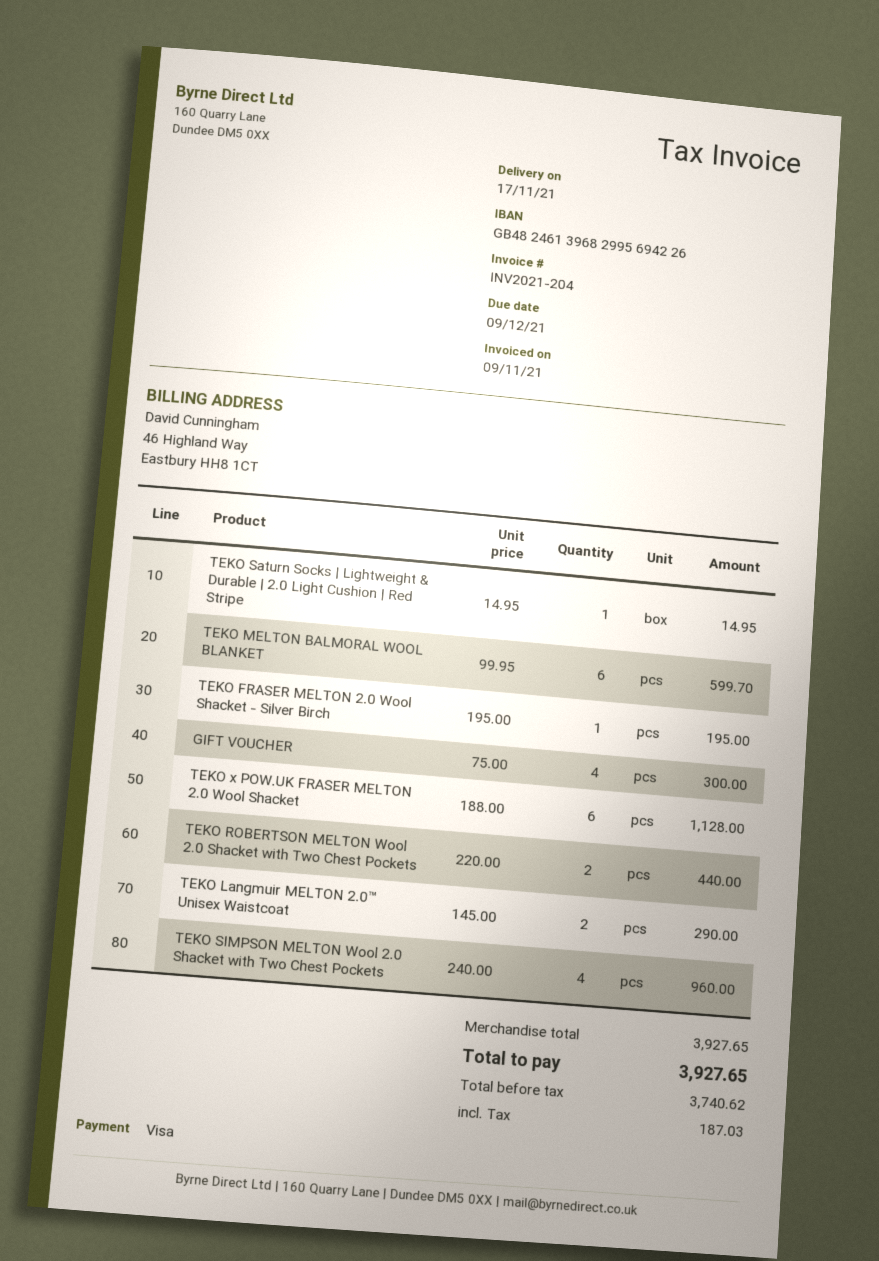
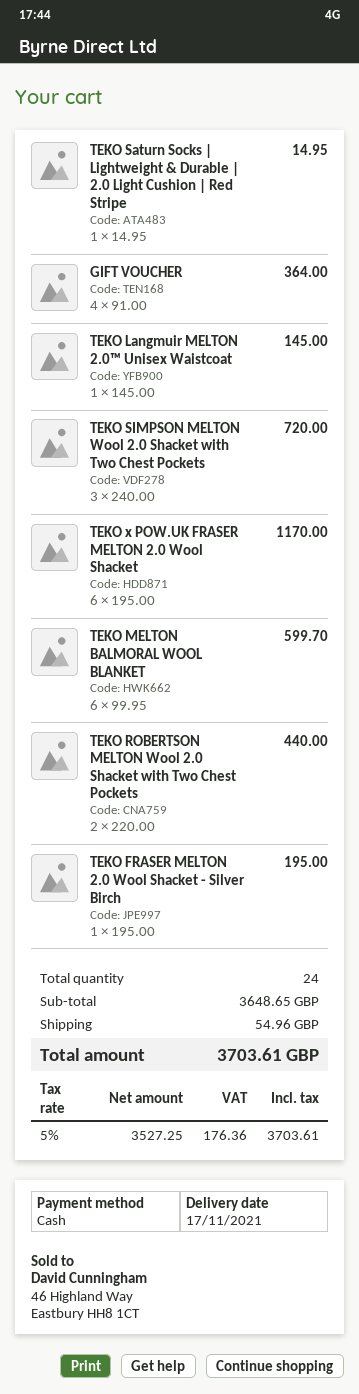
payment method: Visa -> cash
GIFT VOUCHER: 4 x 75.00 = 300.00 -> 4 x 91.00 = 364.00
TEKO x POW.UK FRASER MELTON 2.0 Wool Shacket: 6 x 188.00 = 1128.00 -> 6 x 195.00 = 1170.00
TEKO Langmuir MELTON 2.0™ Unisex Waistcoat: 2 x 145.00 = 290.00 -> 1 x 145.00 = 145.00
TEKO SIMPSON MELTON Wool 2.0 Shacket with Two Chest Pockets: 4 x 240.00 = 960.00 -> 3 x 240.00 = 720.00
subtotal: 3927.65 -> 3648.65
shipping: none -> 54.96
net: 3740.62 -> 3527.25
tax: 187.03 -> 176.36
total: 3927.65 -> 3703.61

